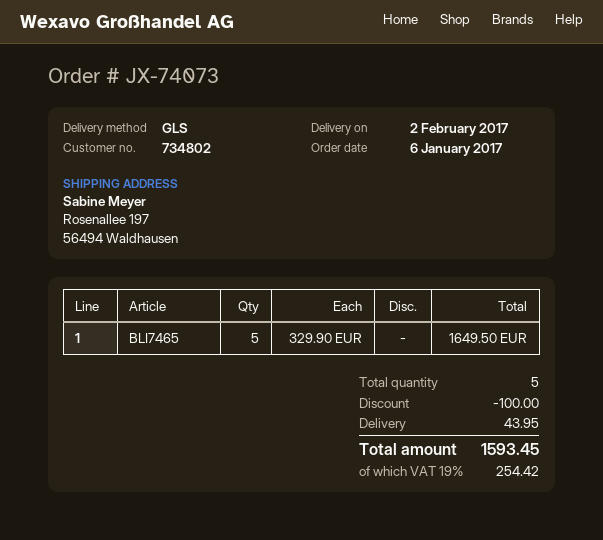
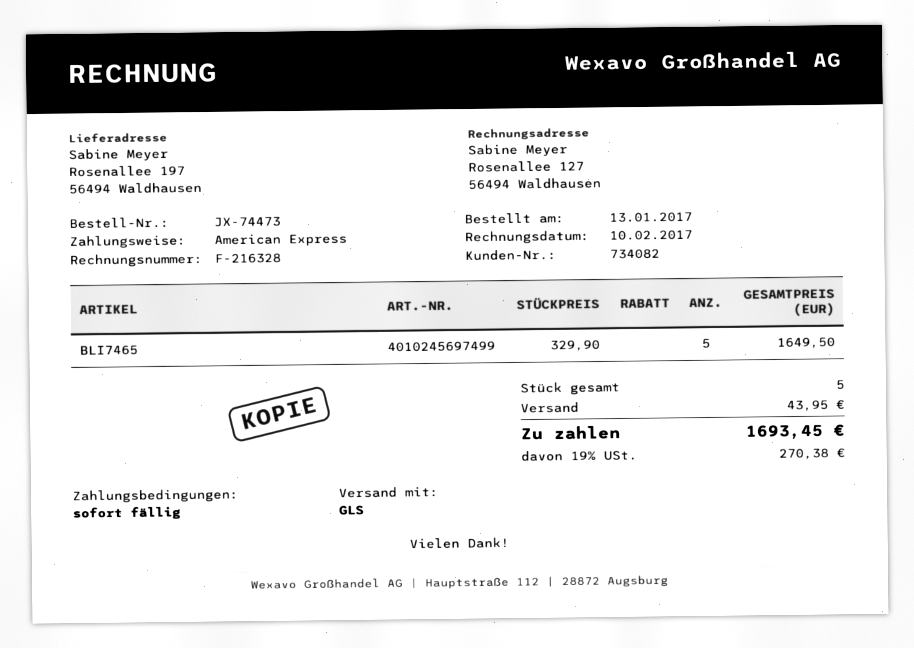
order number: JX-74073 -> JX-74473
order date: 2017-01-06 -> 2017-01-13
customer number: 734802 -> 734082
discount: 100.00 -> none
tax: 19% = 254.42 -> 19% = 270.38
total: 1593.45 -> 1693.45

